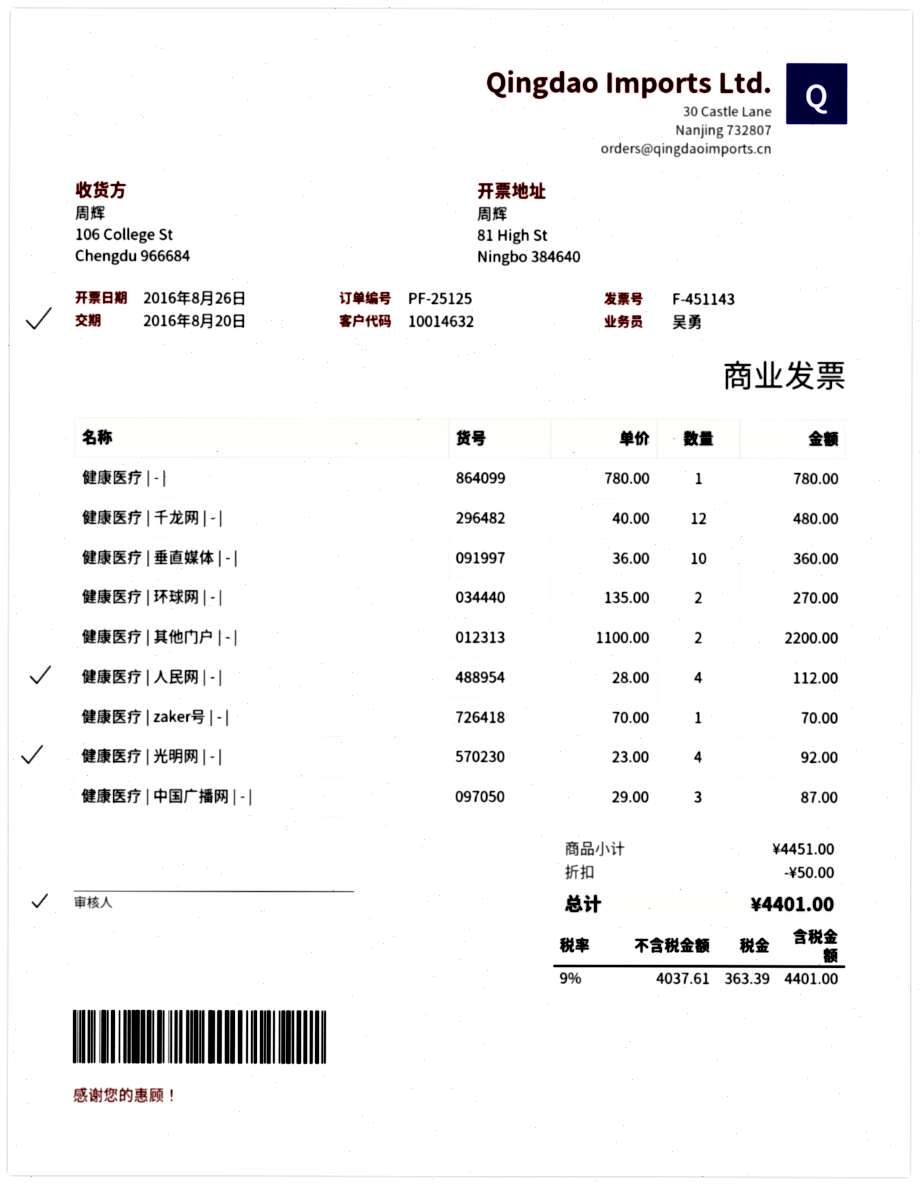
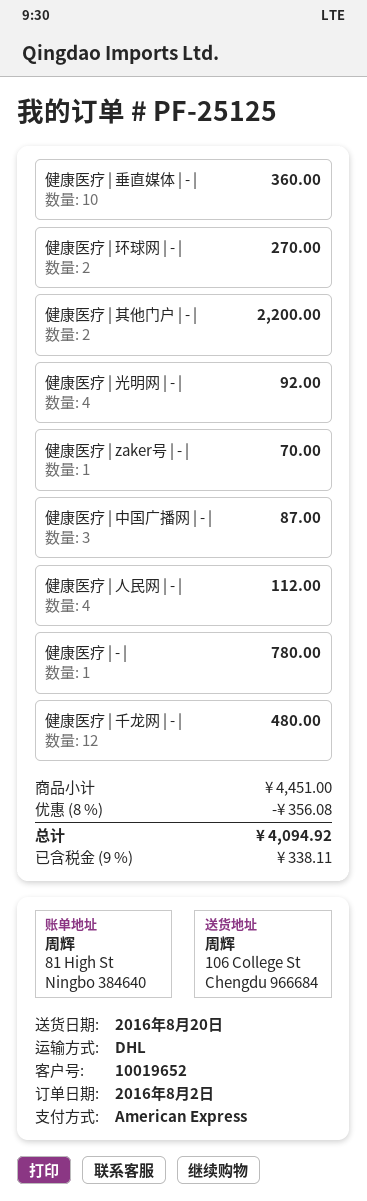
customer number: 10014632 -> 10019652
discount: 50.00 -> 356.08
tax: 9% = 363.39 -> 9% = 338.11
total: 4401.00 -> 4094.92

